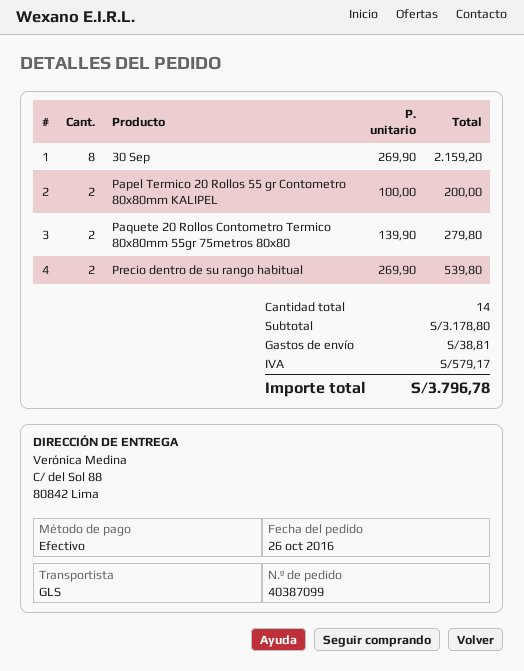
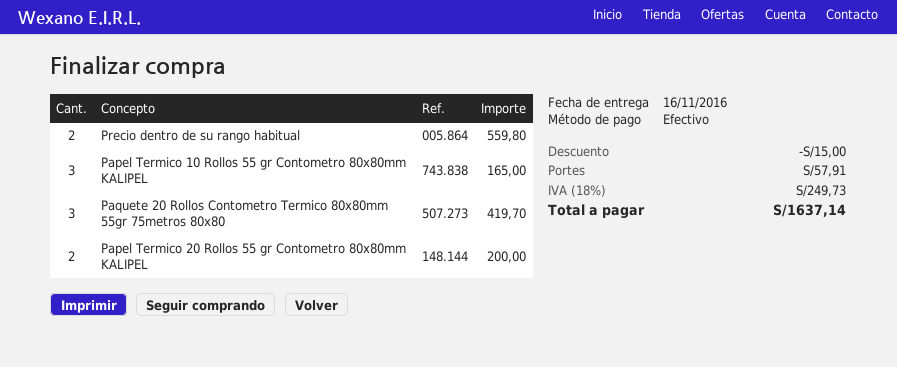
30 Sep: 8 for 2159.20 -> none
Paquete 20 Rollos Contometro Termico 80x80mm 55gr 75metros 80x80: 2 for 279.80 -> 3 for 419.70
Precio dentro de su rango habitual: 2 for 539.80 -> 2 for 559.80
Papel Termico 10 Rollos 55 gr Contometro 80x80mm KALIPEL: none -> 3 for 165.00
discount: none -> 15.00
shipping: 38.81 -> 57.91
tax: 579.17 -> 249.73
total: 3796.78 -> 1637.14

